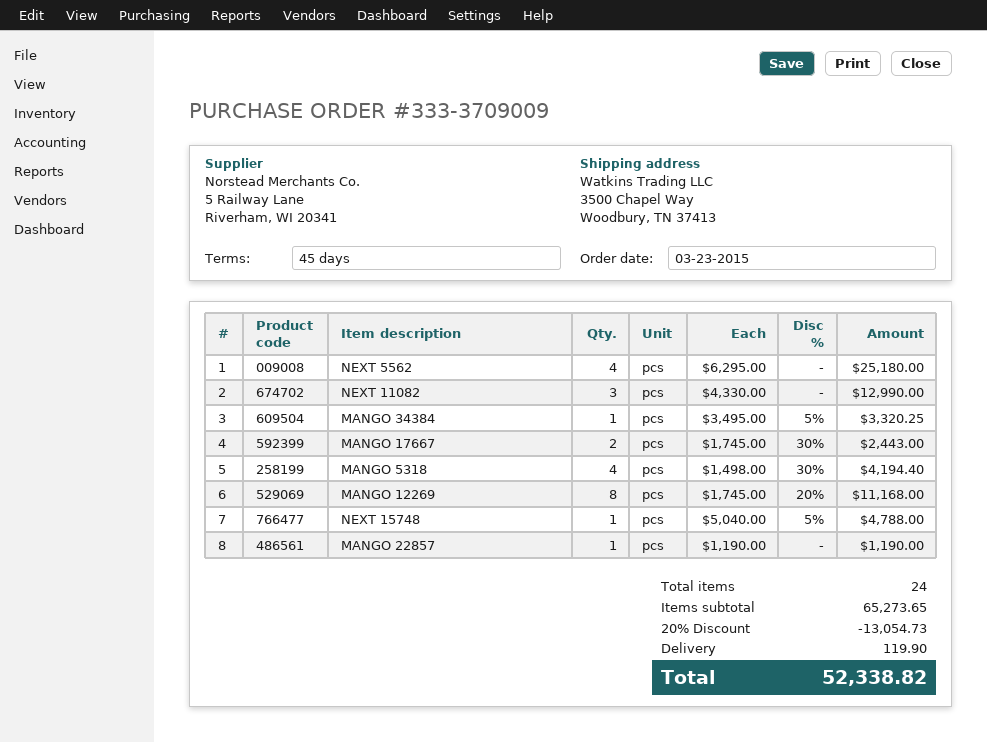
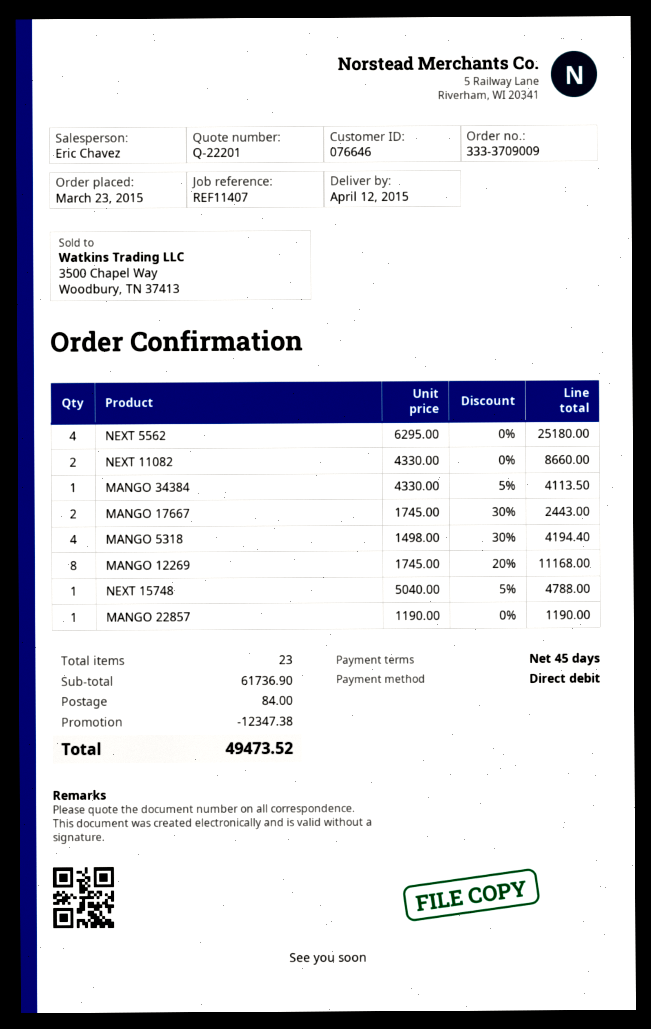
NEXT 11082: 3 x 4330.00 = 12990.00 -> 2 x 4330.00 = 8660.00
MANGO 34384: 1 x 3495.00 - 5% = 3320.25 -> 1 x 4330.00 - 5% = 4113.50
total quantity: 24 -> 23
subtotal: 65273.65 -> 61736.90
discount: 13054.73 -> 12347.38
shipping: 119.90 -> 84.00
total: 52338.82 -> 49473.52

